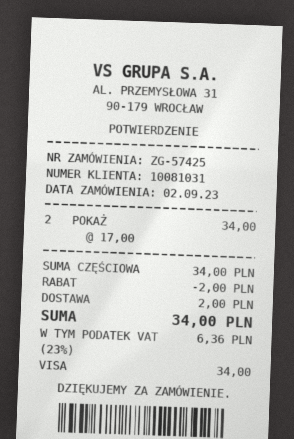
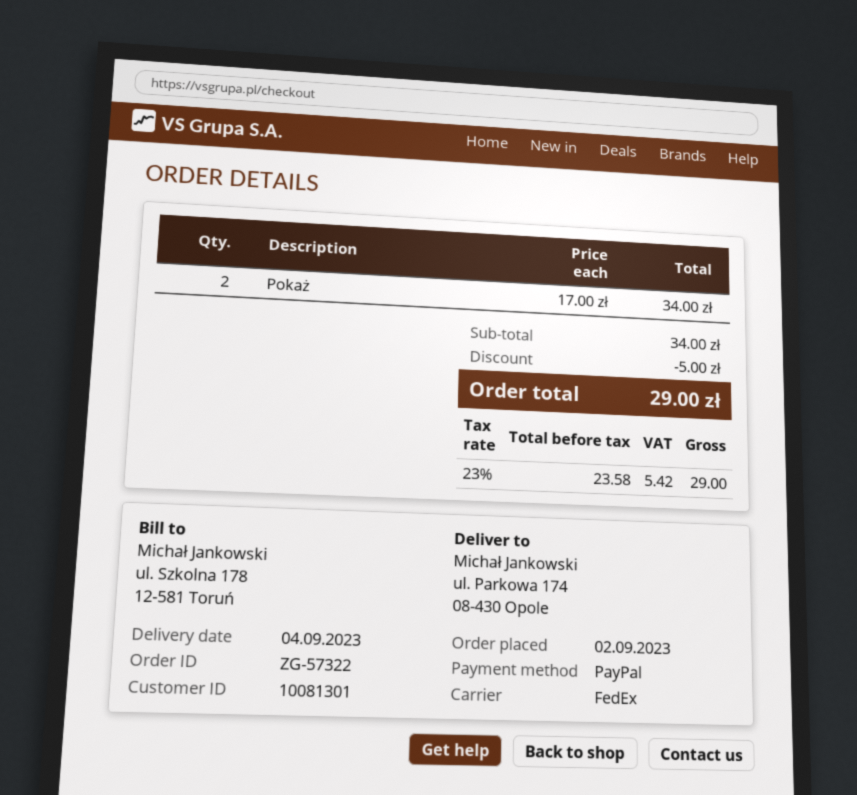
order number: ZG-57425 -> ZG-57322
customer number: 10081031 -> 10081301
payment method: Visa -> PayPal
discount: 2.00 -> 5.00
shipping: 2.00 -> none
tax: 23% = 6.36 -> 23% = 5.42
total: 34.00 -> 29.00

